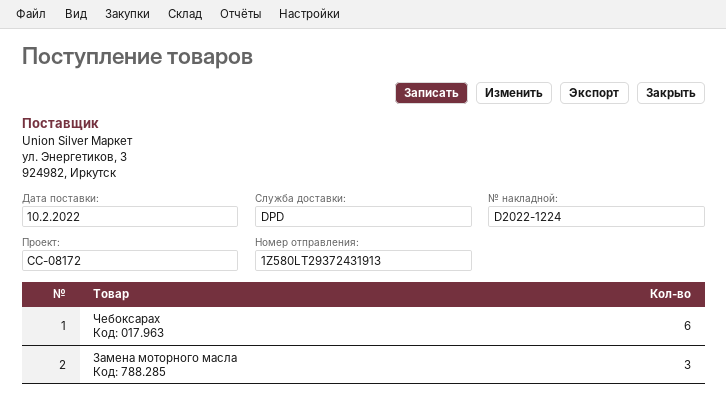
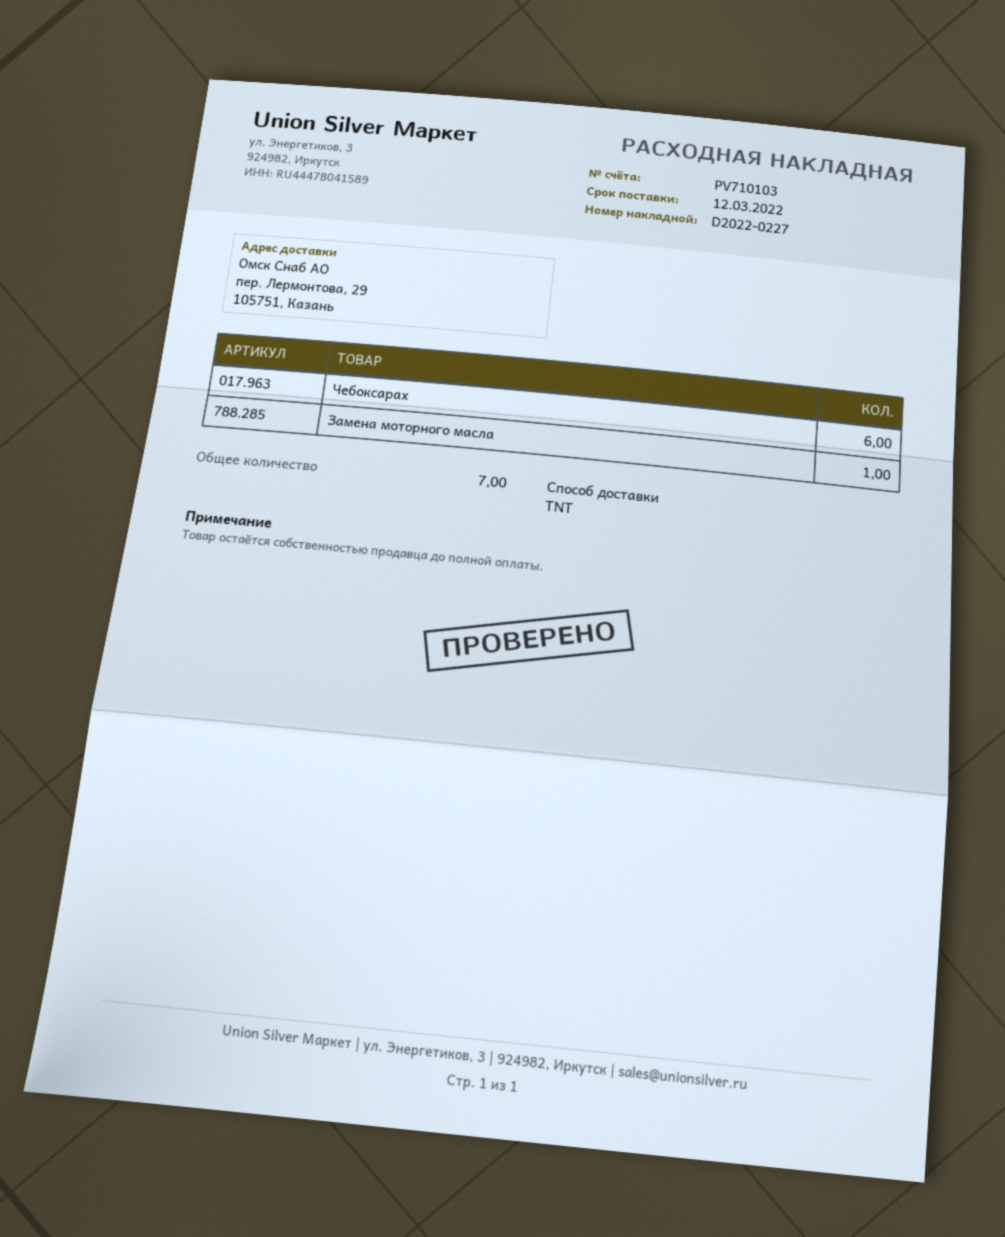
delivery note number: D2022-1224 -> D2022-0227
delivery date: 2022-02-10 -> 2022-03-12
shipping method: DPD -> TNT
Замена моторного масла: 3 -> 1

